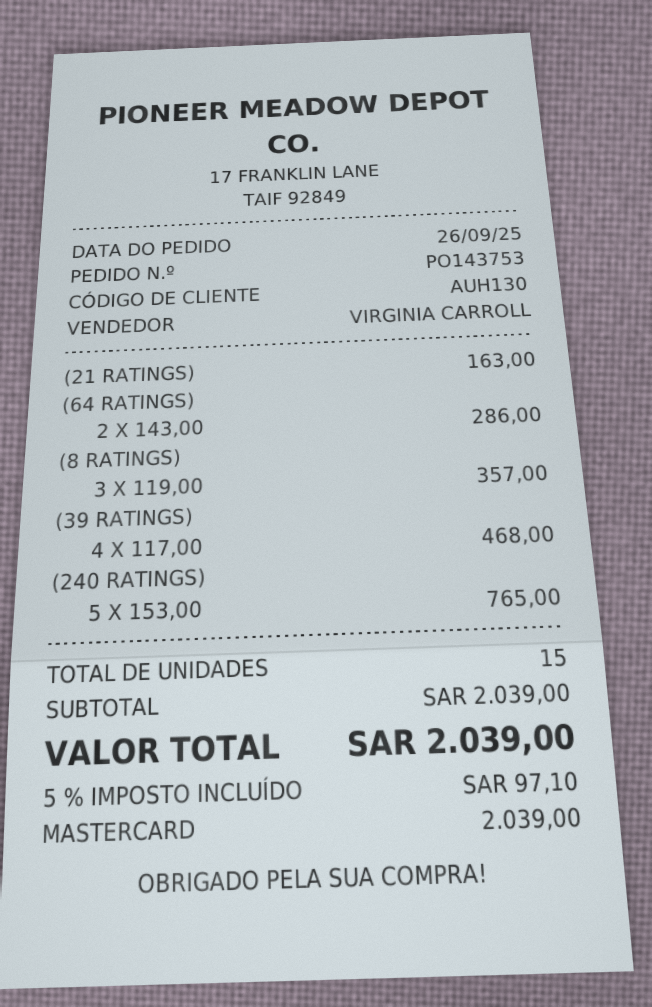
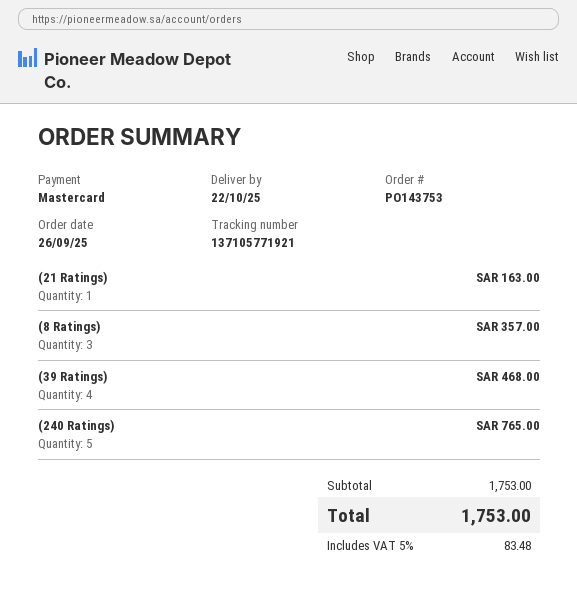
(64 RATINGS): 2 for 286.00 -> none
subtotal: 2039.00 -> 1753.00
tax: 5% = 97.10 -> 5% = 83.48
total: 2039.00 -> 1753.00

